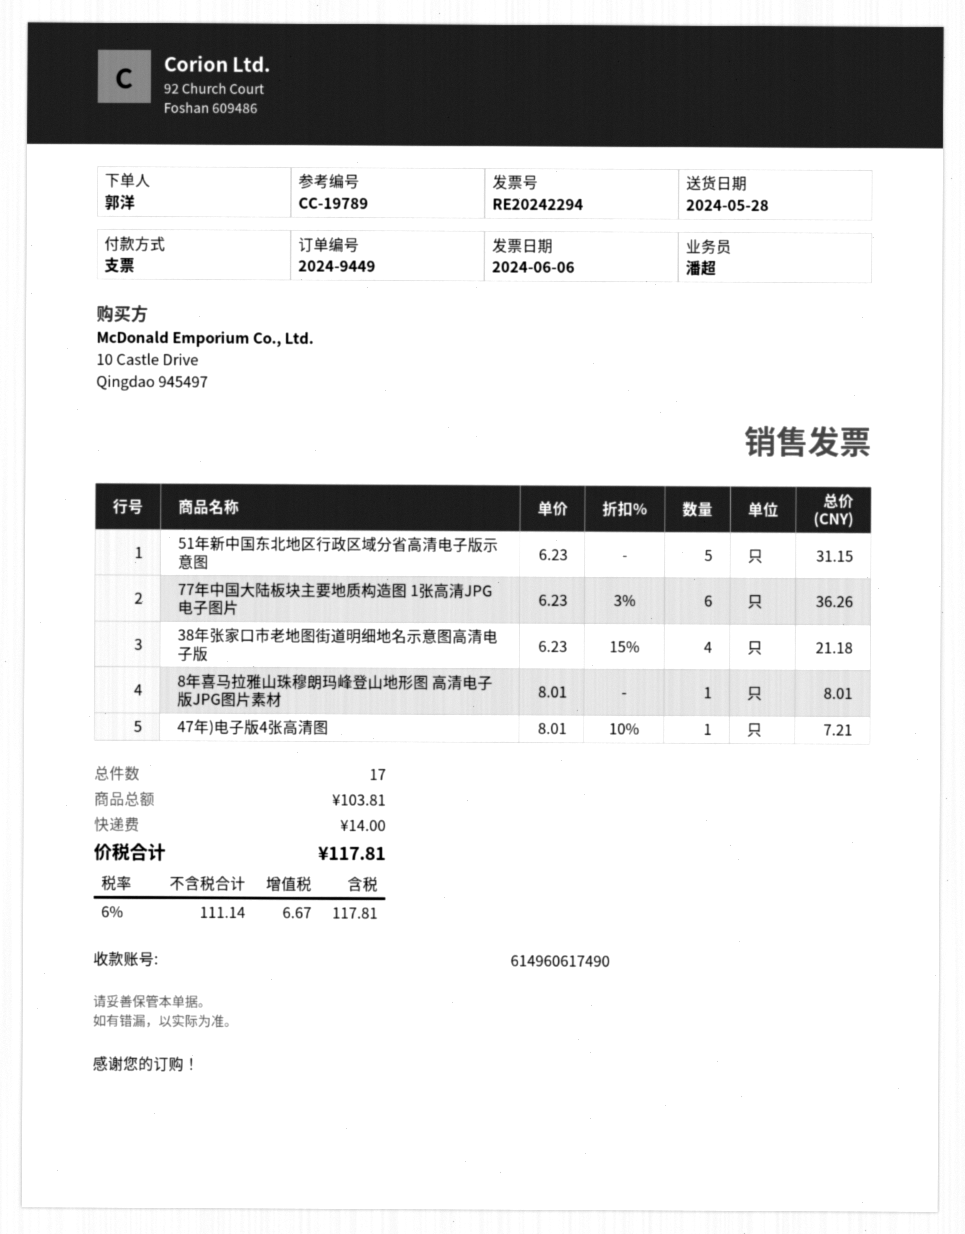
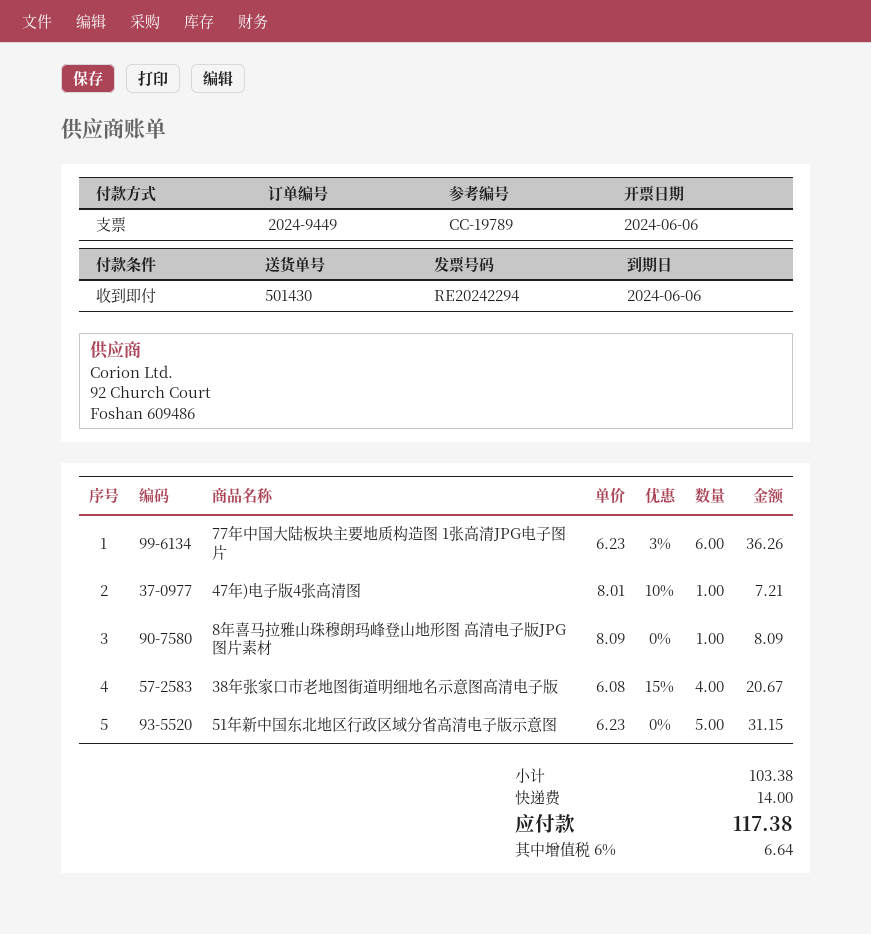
38年张家口市老地图街道明细地名示意图高清电子版: 4 x 6.23 - 15% = 21.18 -> 4 x 6.08 - 15% = 20.67
8年喜马拉雅山珠穆朗玛峰登山地形图 高清电子版JPG图片素材: 1 x 8.01 = 8.01 -> 1 x 8.09 = 8.09
subtotal: 103.81 -> 103.38
tax: 6% = 6.67 -> 6% = 6.64
total: 117.81 -> 117.38

